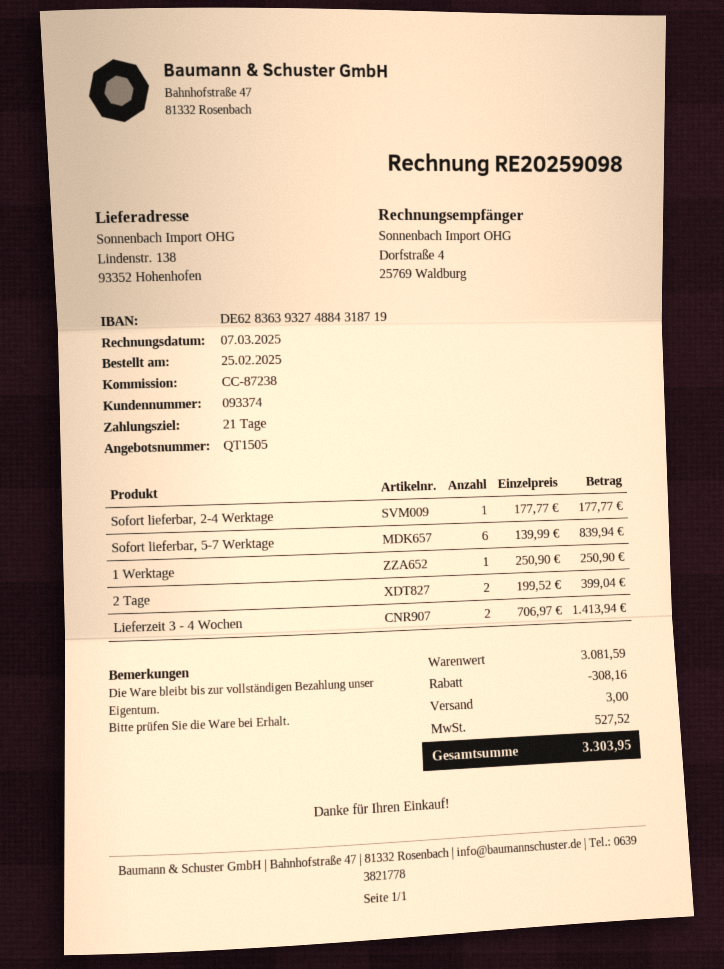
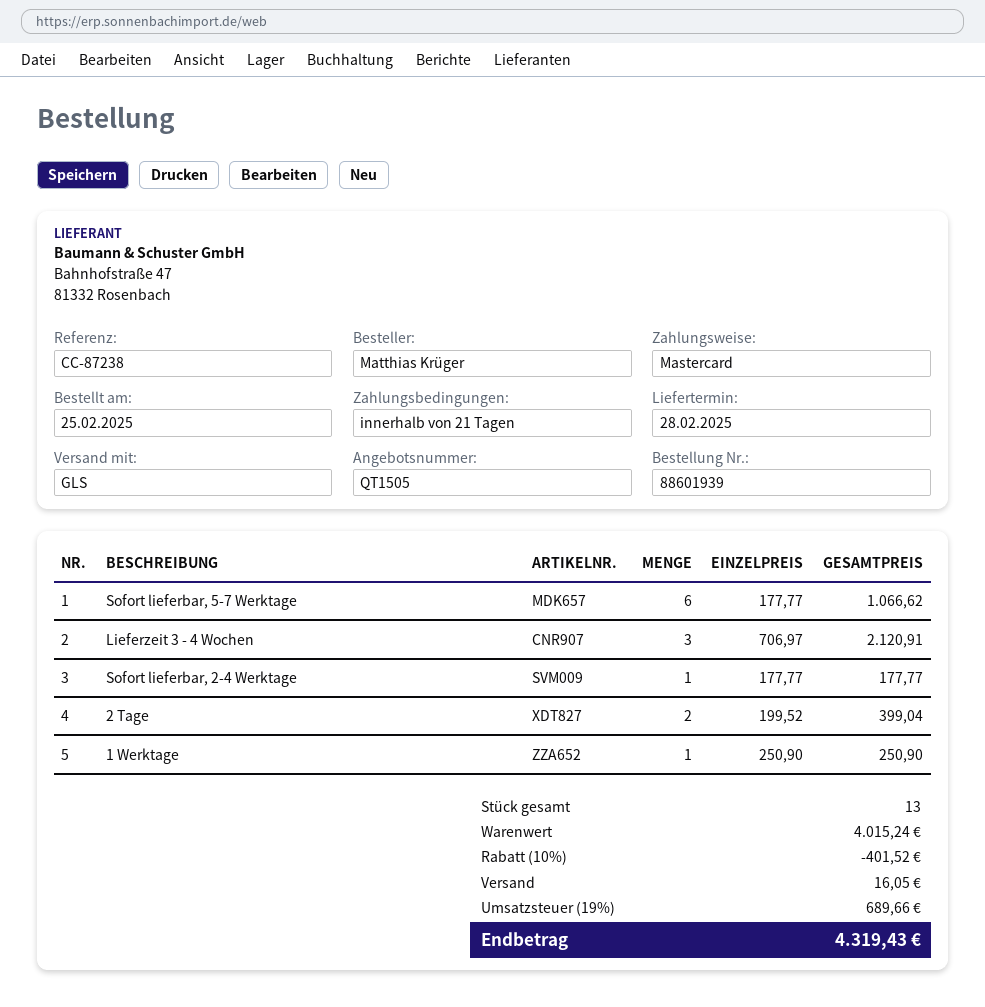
Sofort lieferbar, 5-7 Werktage: 6 x 139.99 = 839.94 -> 6 x 177.77 = 1066.62
Lieferzeit 3 - 4 Wochen: 2 x 706.97 = 1413.94 -> 3 x 706.97 = 2120.91
subtotal: 3081.59 -> 4015.24
discount: 308.16 -> 401.52
shipping: 3.00 -> 16.05
tax: 527.52 -> 689.66
total: 3303.95 -> 4319.43

